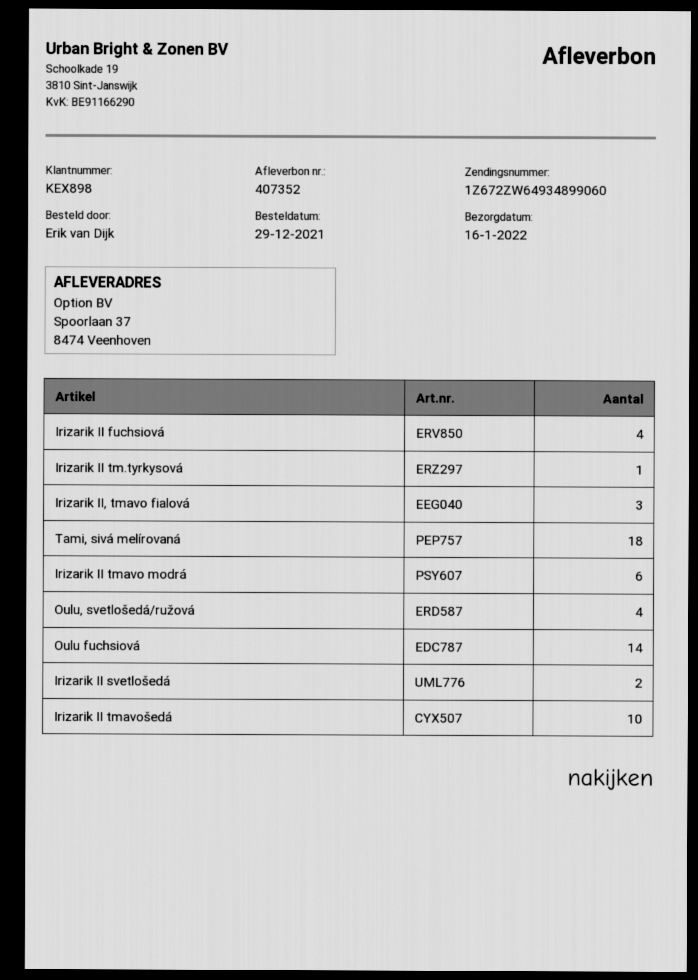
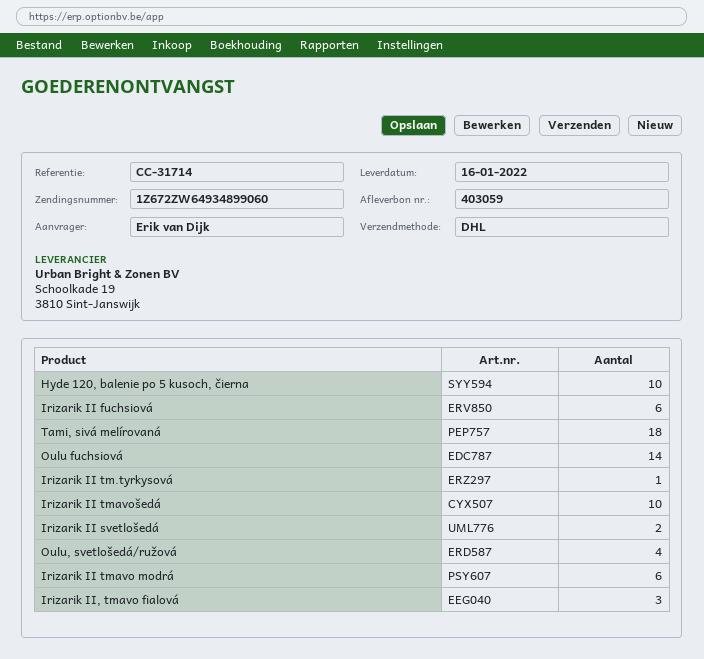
delivery note number: 407352 -> 403059
Irizarik II fuchsiová: 4 -> 6
Hyde 120, balenie po 5 kusoch, čierna: none -> 10

